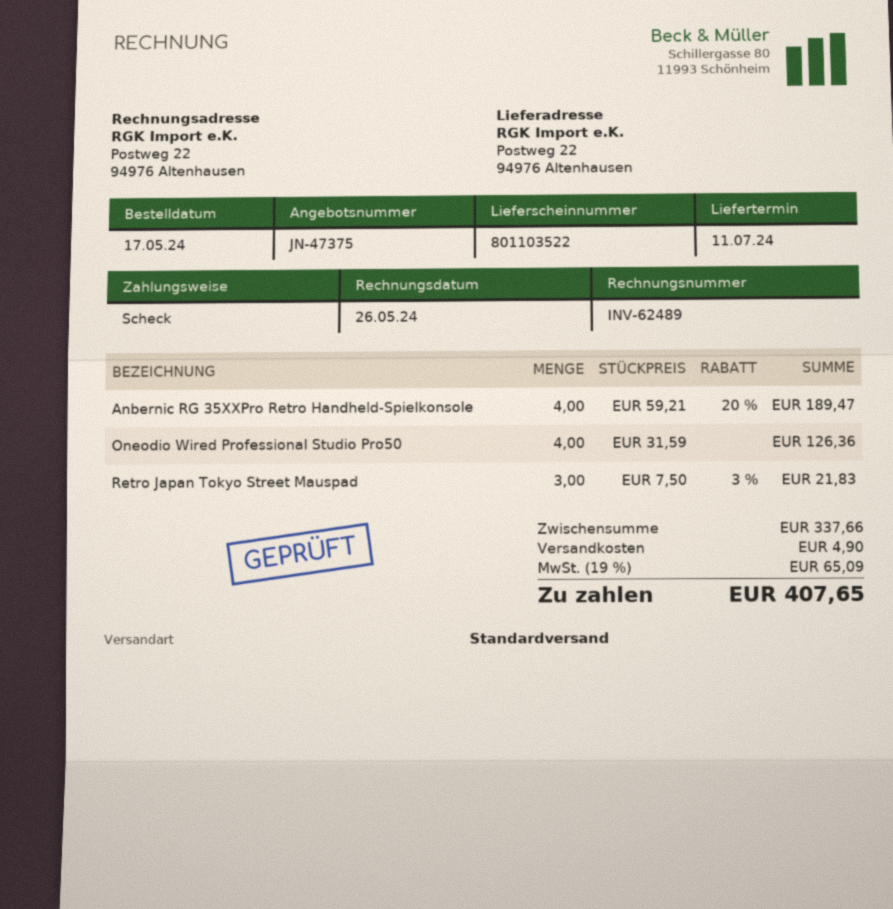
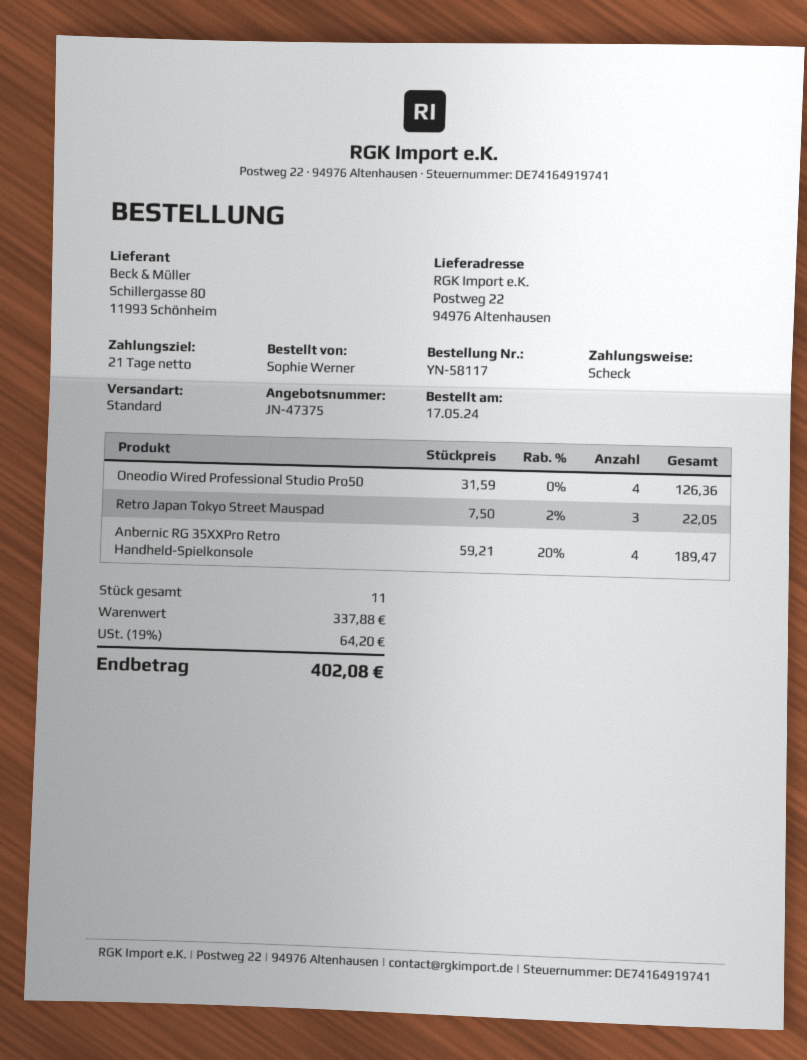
Retro Japan Tokyo Street Mauspad: 3 x 7.50 - 3% = 21.83 -> 3 x 7.50 - 2% = 22.05
subtotal: 337.66 -> 337.88
shipping: 4.90 -> none
tax: 19% = 65.09 -> 19% = 64.20
total: 407.65 -> 402.08

